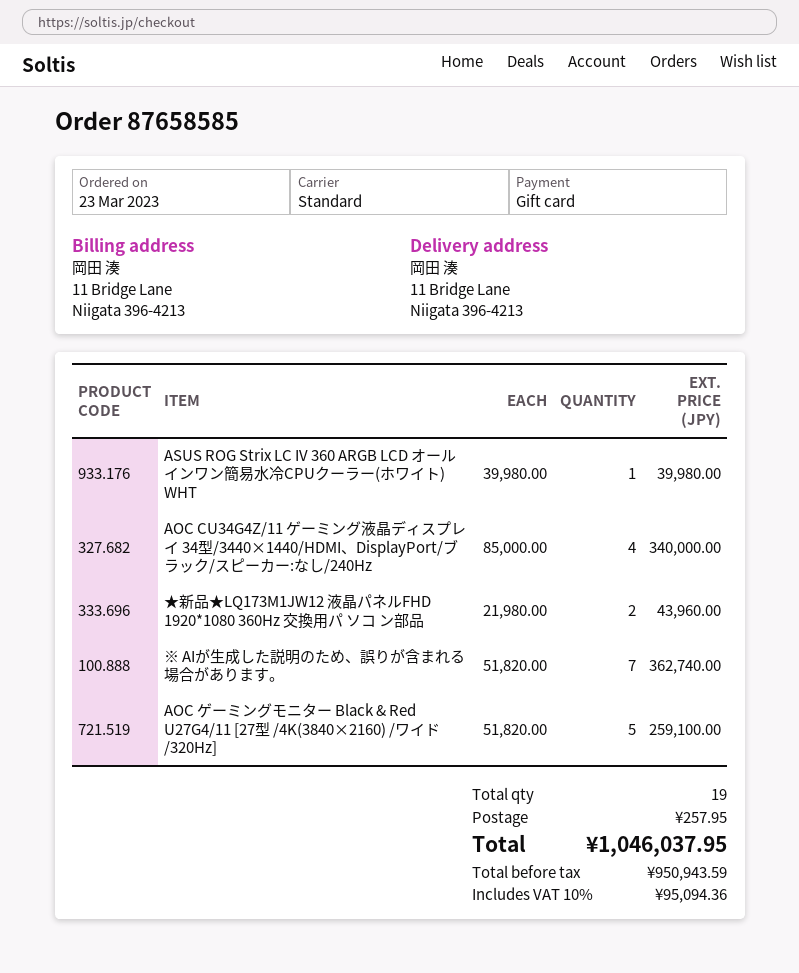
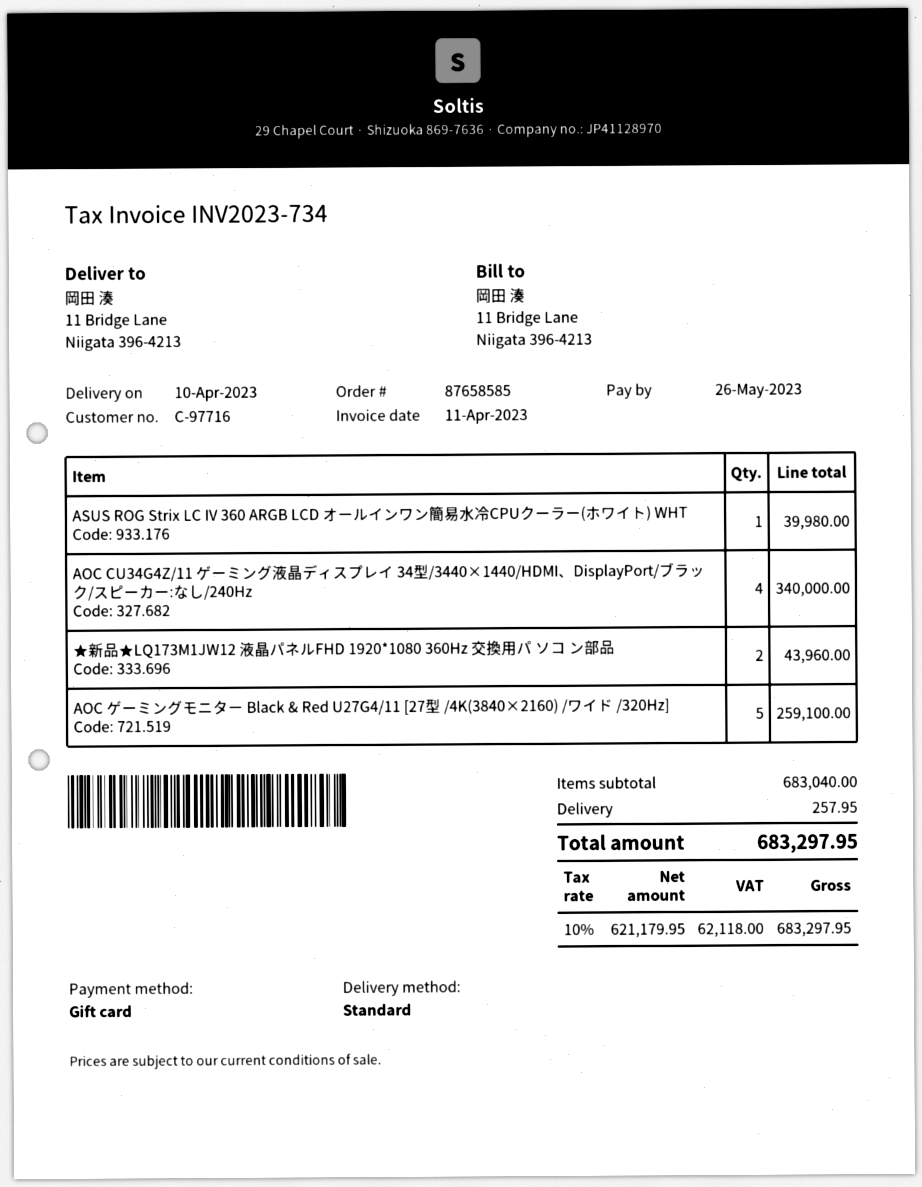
※ AIが生成した説明のため、誤りが含まれる場合があります。: 7 for 362740.00 -> none
net: 950943.59 -> 621179.95
tax: 10% = 95094.36 -> 10% = 62118.00
total: 1046037.95 -> 683297.95

